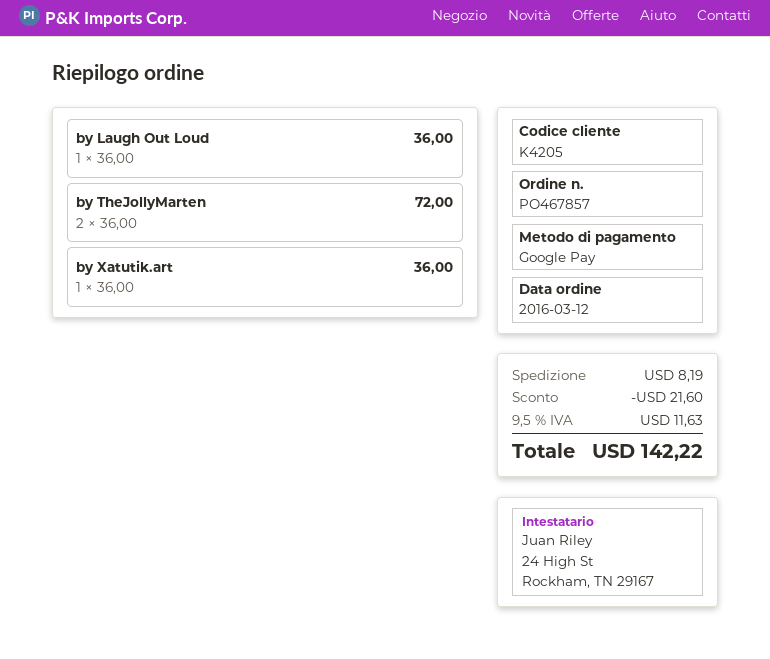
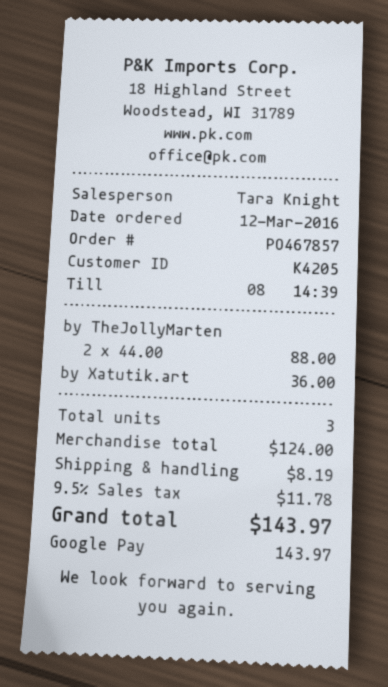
by Laugh Out Loud: 1 x 36.00 = 36.00 -> none
by TheJollyMarten: 2 x 36.00 = 72.00 -> 2 x 44.00 = 88.00
discount: 21.60 -> none
tax: 9.5% = 11.63 -> 9.5% = 11.78
total: 142.22 -> 143.97

